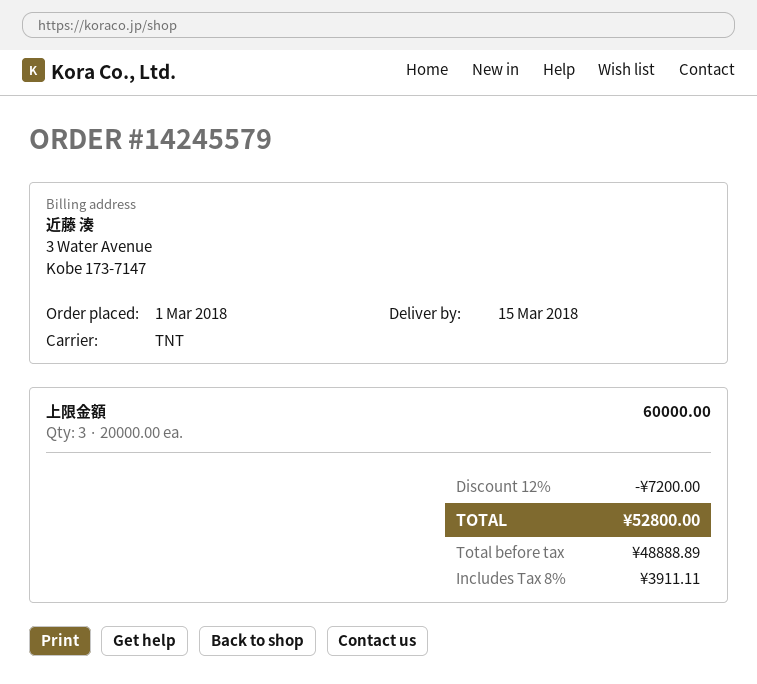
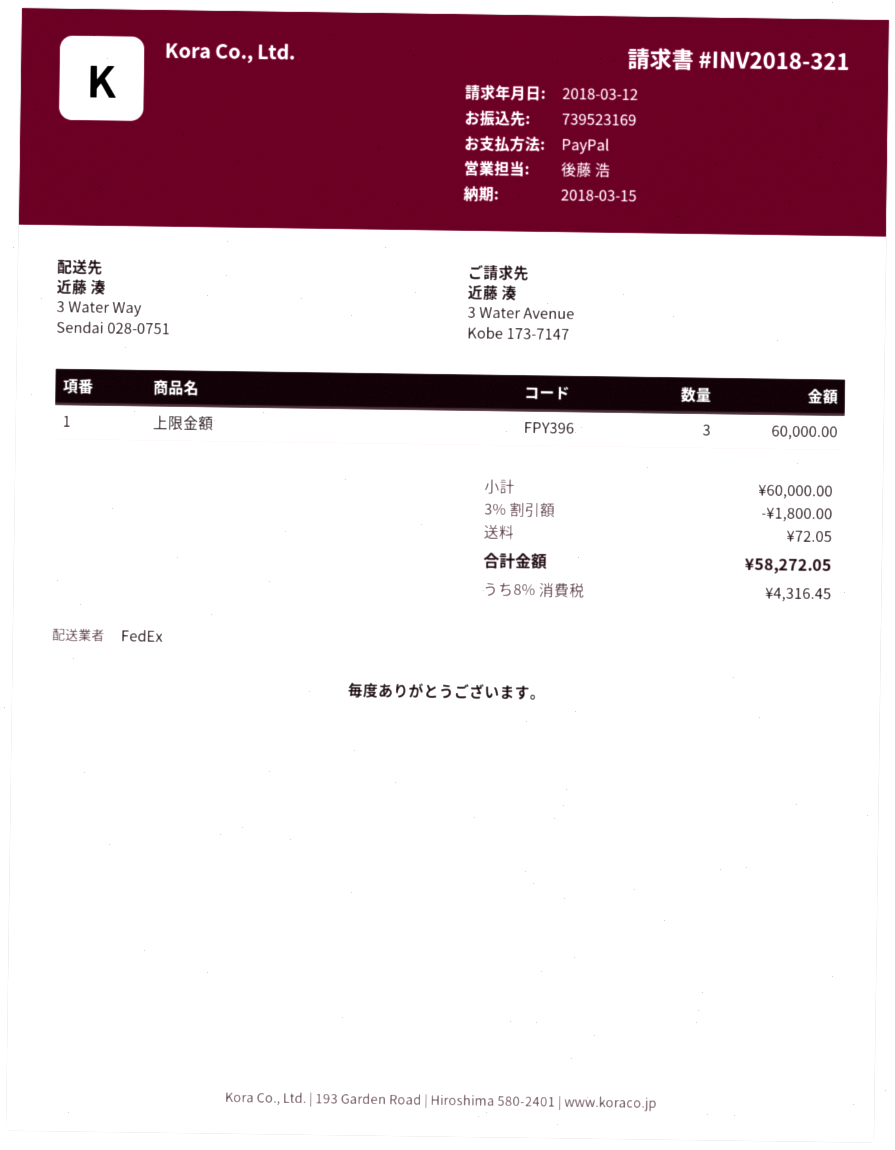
shipping method: TNT -> FedEx
discount: 12% = 7200.00 -> 3% = 1800.00
shipping: none -> 72.05
tax: 8% = 3911.11 -> 8% = 4316.45
total: 52800.00 -> 58272.05

